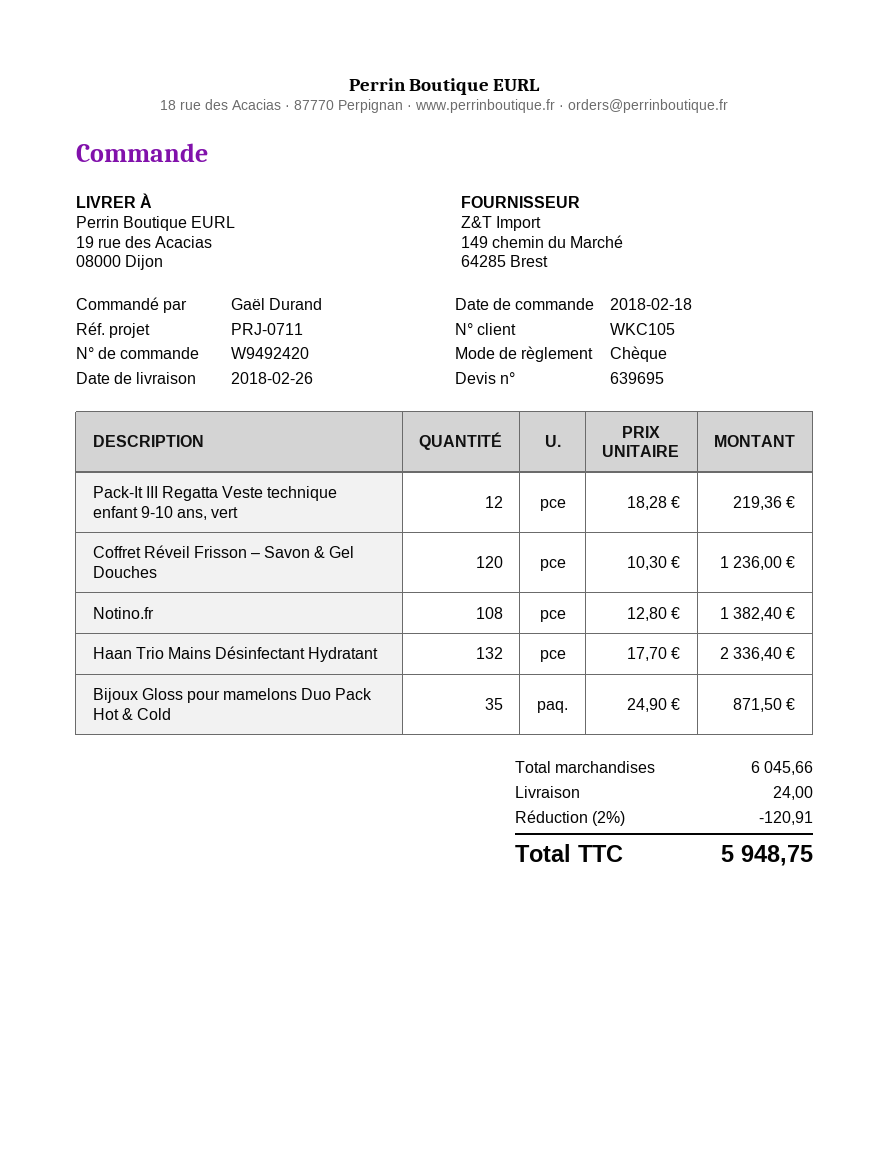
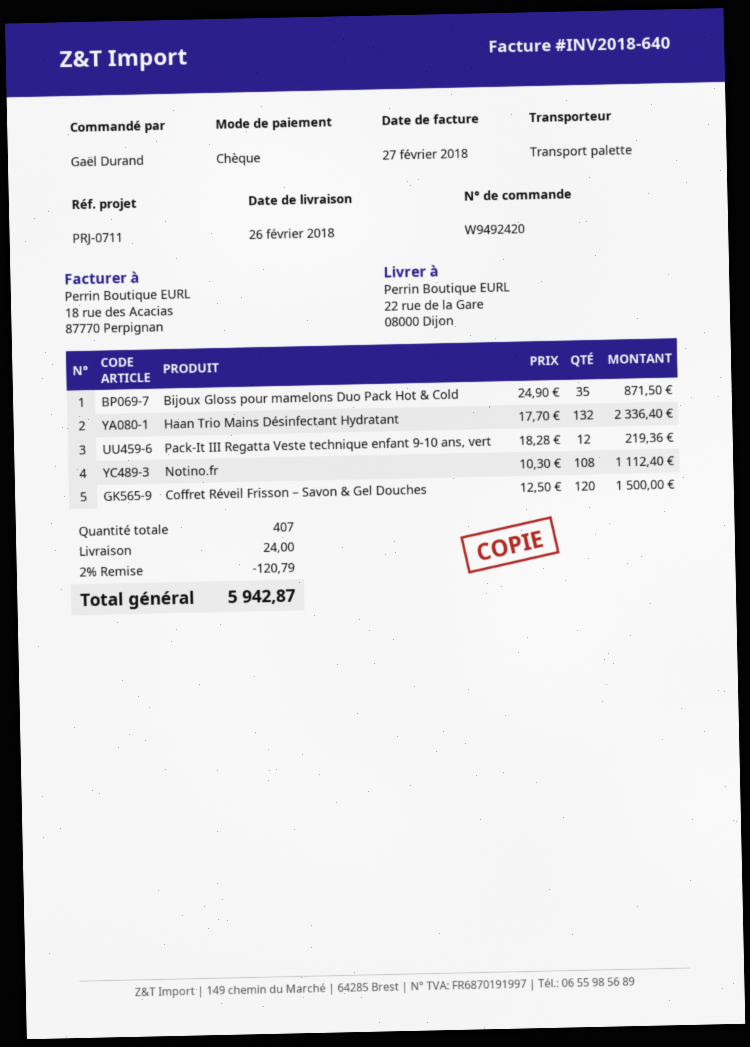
ship to: 19 rue des Acacias, 08000 Dijon -> 22 rue de la Gare, 08000 Dijon
Coffret Réveil Frisson – Savon & Gel Douches: 120 x 10.30 = 1236.00 -> 120 x 12.50 = 1500.00
Notino.fr: 108 x 12.80 = 1382.40 -> 108 x 10.30 = 1112.40
discount: 2% = 120.91 -> 2% = 120.79
total: 5948.75 -> 5942.87

